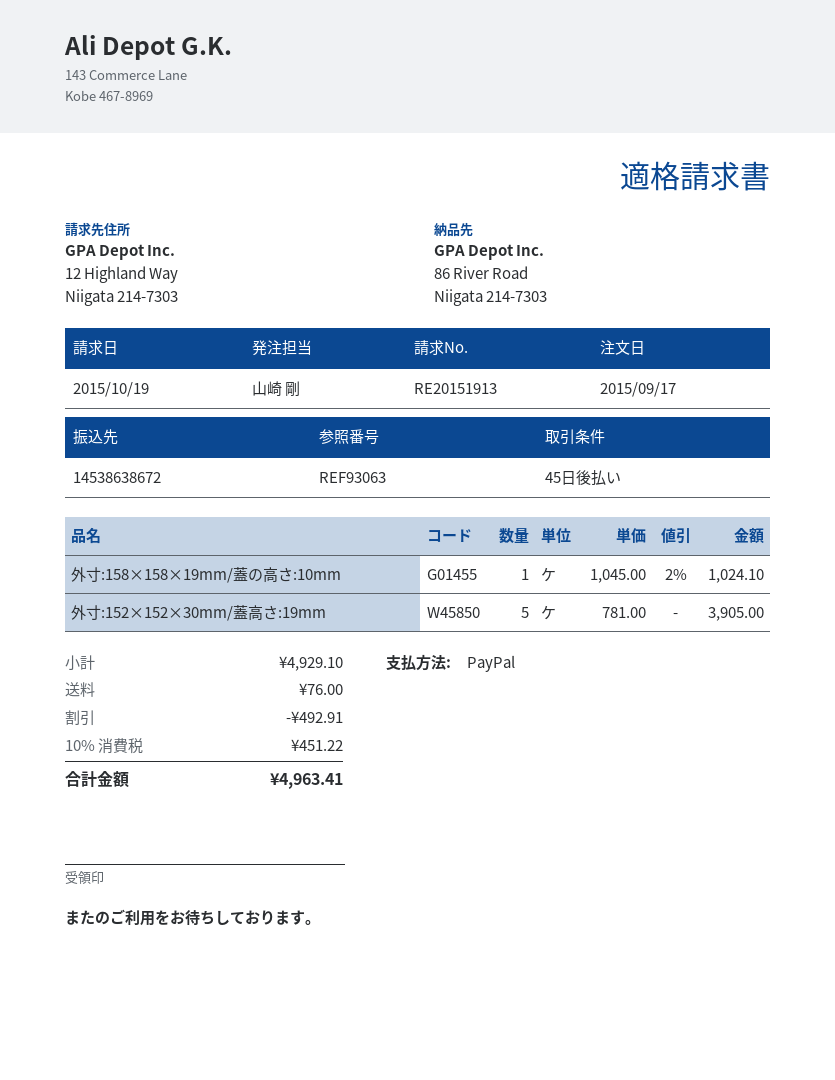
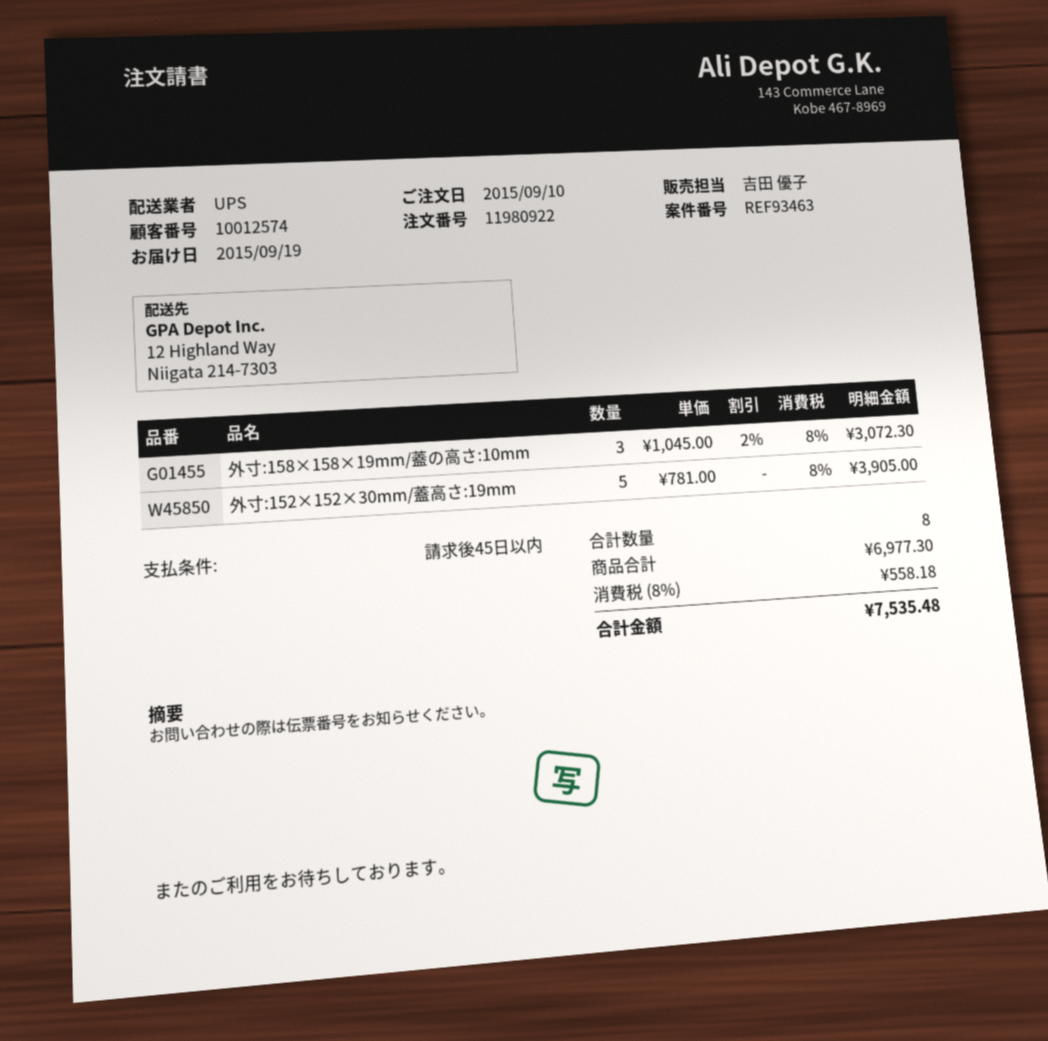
order date: 2015-09-17 -> 2015-09-10
reference: REF93063 -> REF93463
ship to: 86 River Road, Niigata 214-7303 -> 12 Highland Way, Niigata 214-7303
外寸:158×158×19mm/蓋の高さ:10mm: 1 x 1045.00 - 2% = 1024.10 -> 3 x 1045.00 - 2% = 3072.30
subtotal: 4929.10 -> 6977.30
discount: 492.91 -> none
shipping: 76.00 -> none
tax: 10% = 451.22 -> 8% = 558.18
total: 4963.41 -> 7535.48

